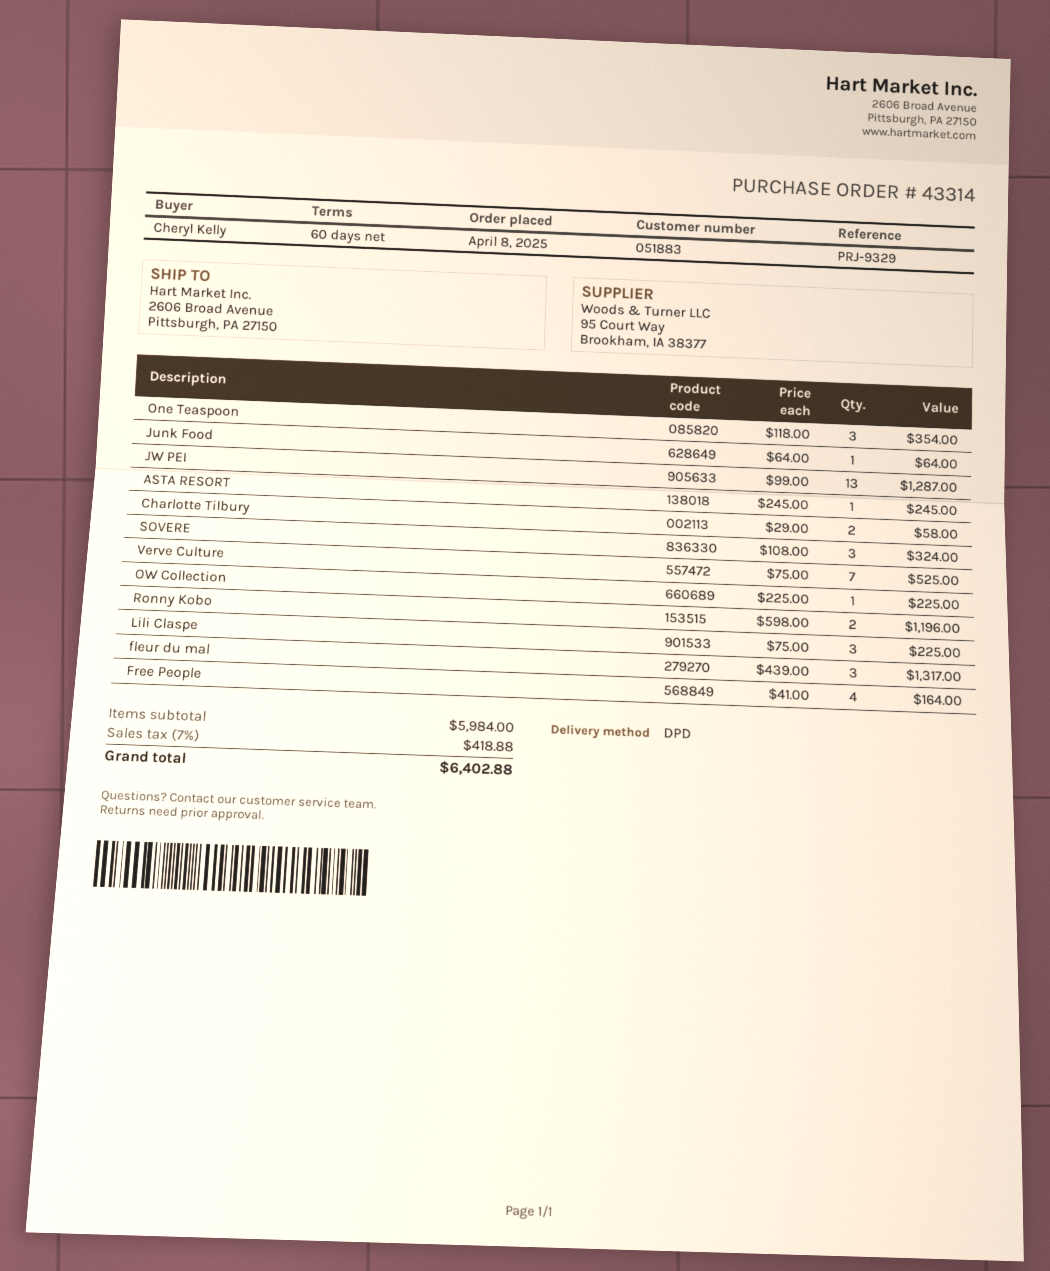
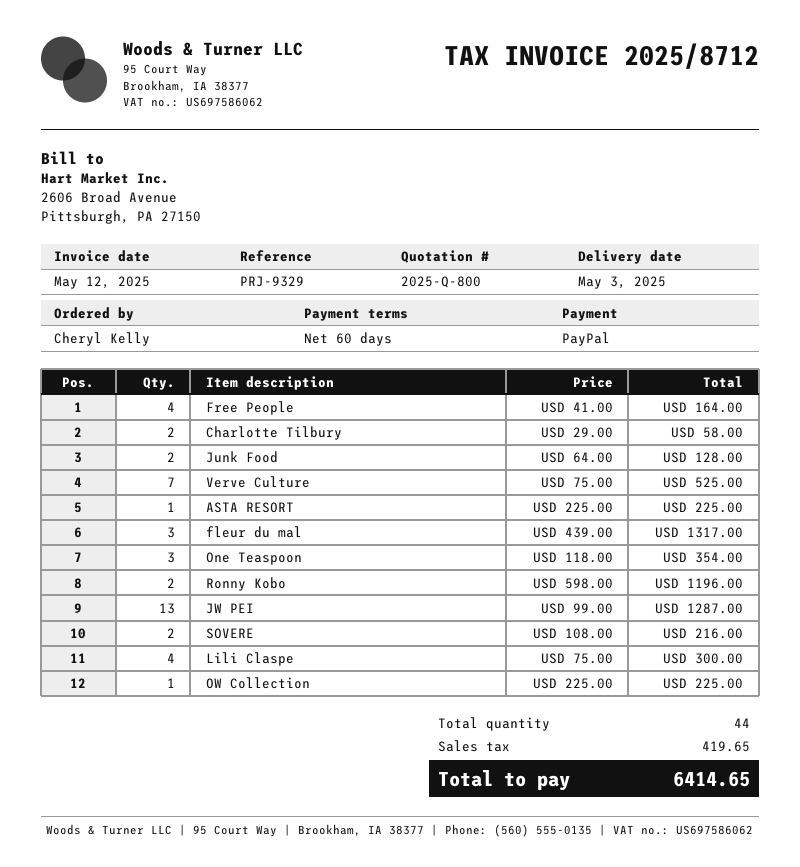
Junk Food: 1 x 64.00 = 64.00 -> 2 x 64.00 = 128.00
ASTA RESORT: 1 x 245.00 = 245.00 -> 1 x 225.00 = 225.00
SOVERE: 3 x 108.00 = 324.00 -> 2 x 108.00 = 216.00
Lili Claspe: 3 x 75.00 = 225.00 -> 4 x 75.00 = 300.00
tax: 418.88 -> 419.65
total: 6402.88 -> 6414.65

